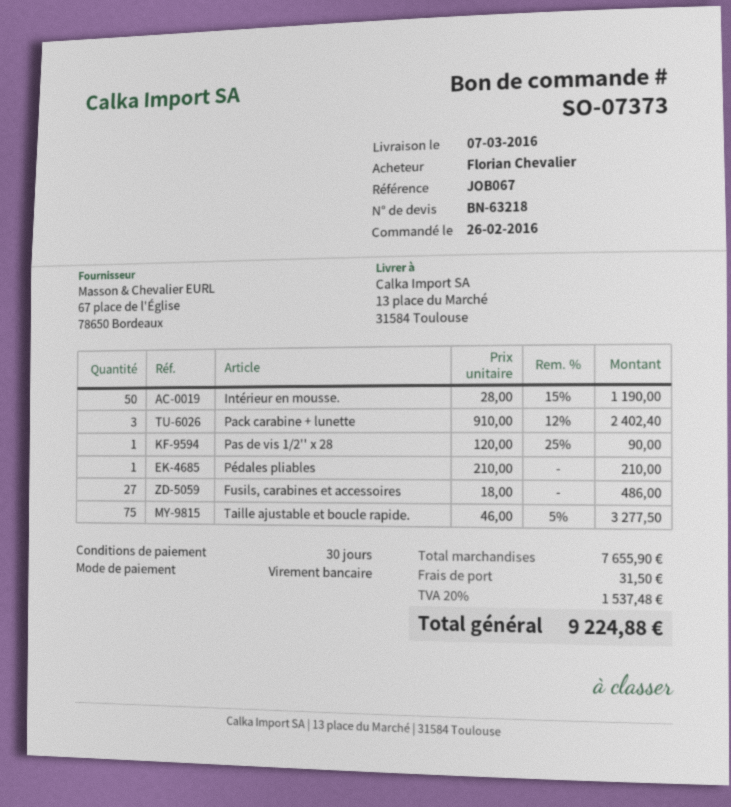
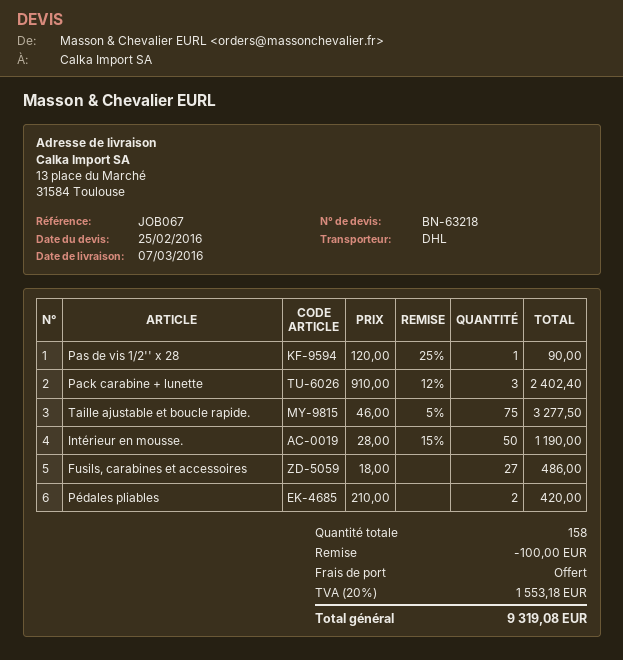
Pédales pliables: 1 x 210.00 = 210.00 -> 2 x 210.00 = 420.00
discount: none -> 100.00
shipping: 31.50 -> 0.00
tax: 20% = 1537.48 -> 20% = 1553.18
total: 9224.88 -> 9319.08

